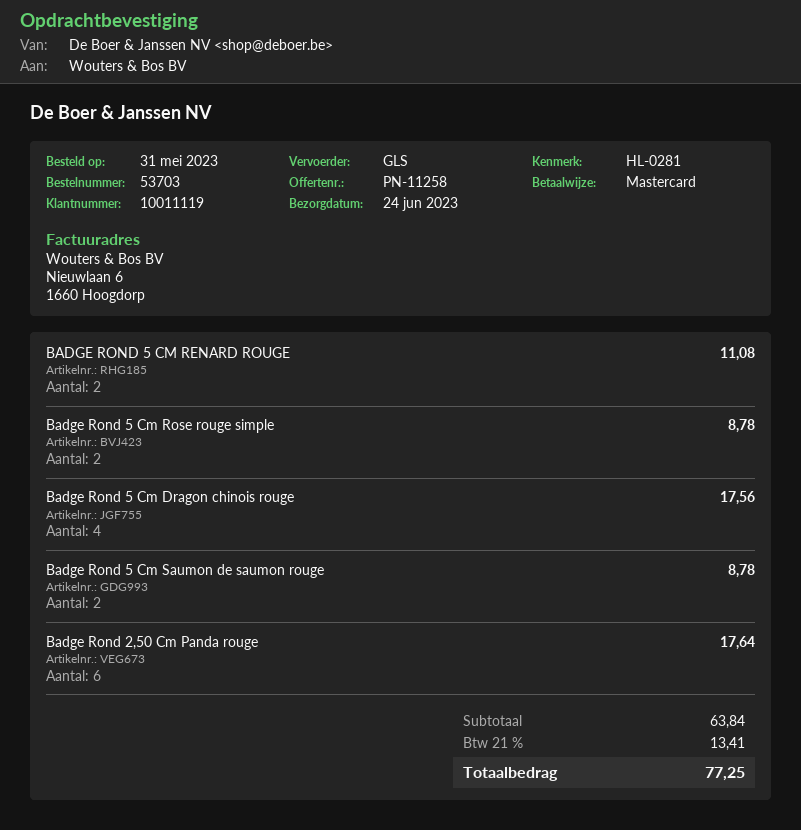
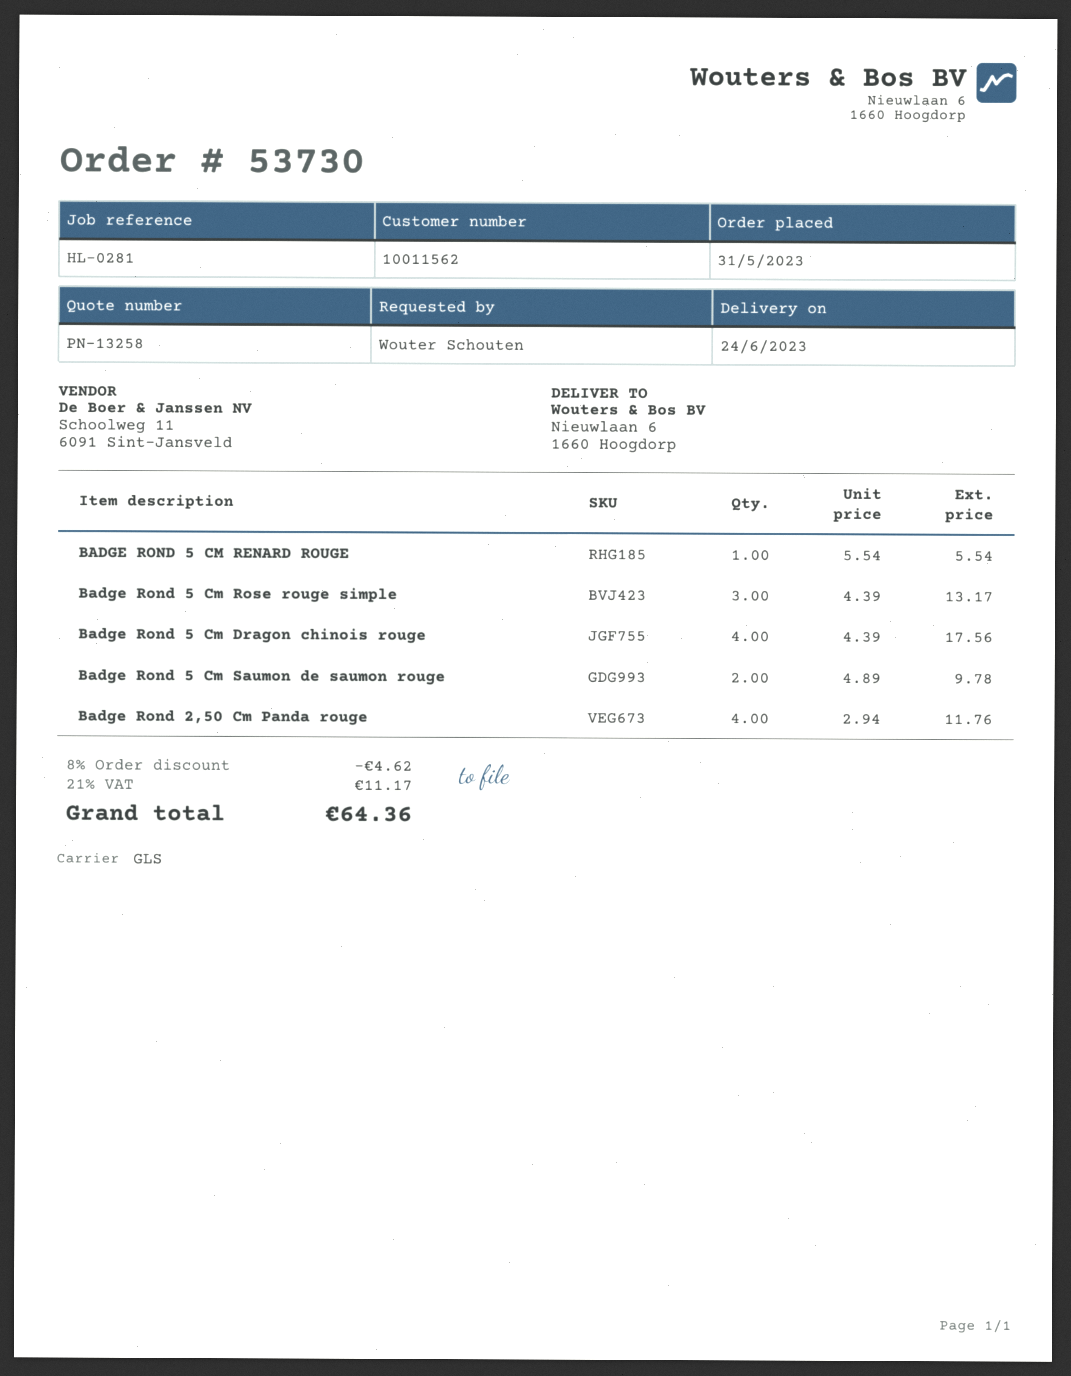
quote number: PN-11258 -> PN-13258
order number: 53703 -> 53730
customer number: 10011119 -> 10011562
BADGE ROND 5 CM RENARD ROUGE: 2 for 11.08 -> 1 for 5.54
Badge Rond 5 Cm Rose rouge simple: 2 for 8.78 -> 3 for 13.17
Badge Rond 5 Cm Saumon de saumon rouge: 2 for 8.78 -> 2 for 9.78
Badge Rond 2,50 Cm Panda rouge: 6 for 17.64 -> 4 for 11.76
discount: none -> 8% = 4.62
tax: 21% = 13.41 -> 21% = 11.17
total: 77.25 -> 64.36

